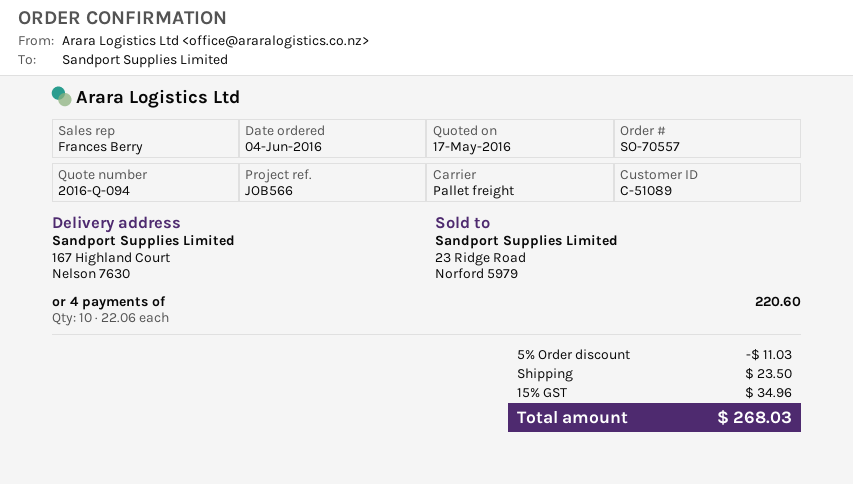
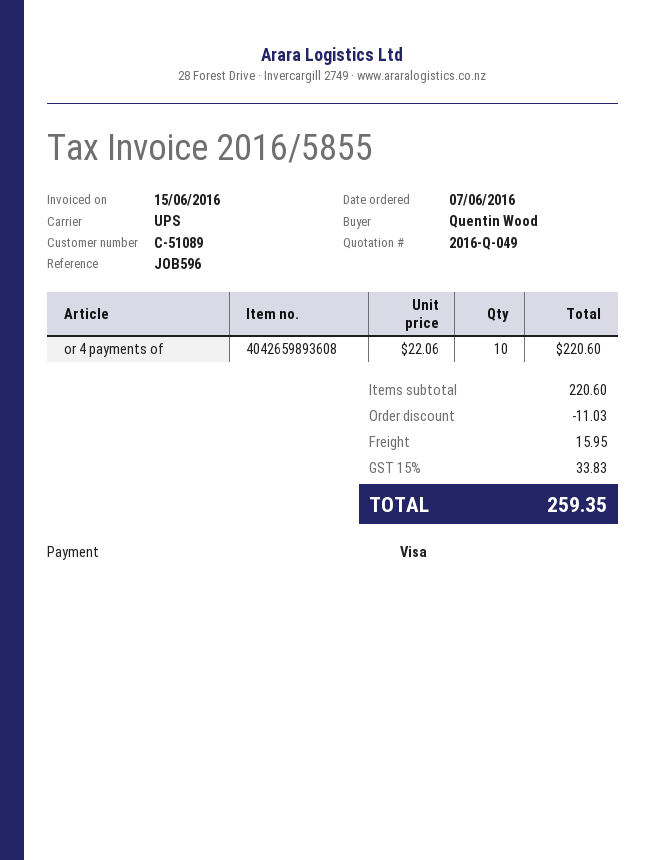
quote number: 2016-Q-094 -> 2016-Q-049
order date: 2016-06-04 -> 2016-06-07
reference: JOB566 -> JOB596
shipping method: pallet freight -> UPS
shipping: 23.50 -> 15.95
tax: 15% = 34.96 -> 15% = 33.83
total: 268.03 -> 259.35

